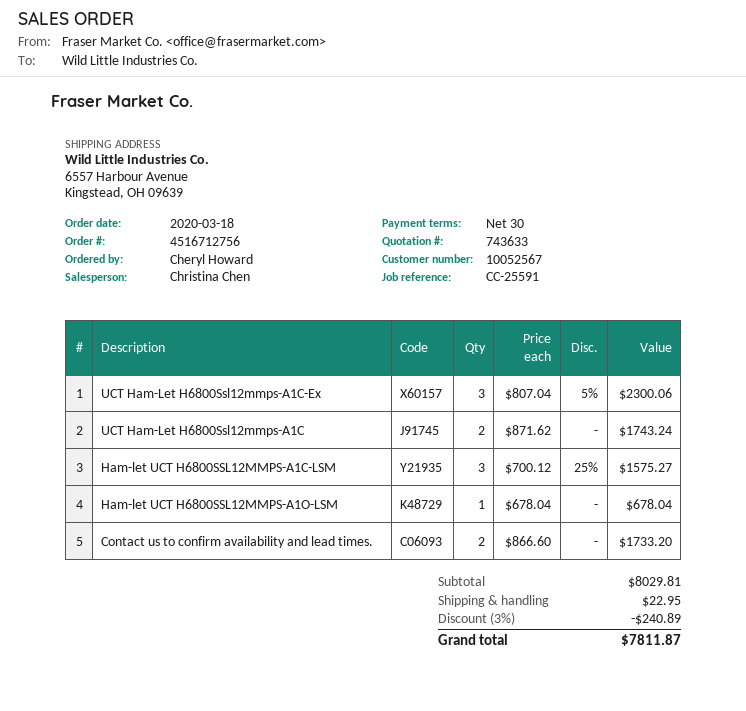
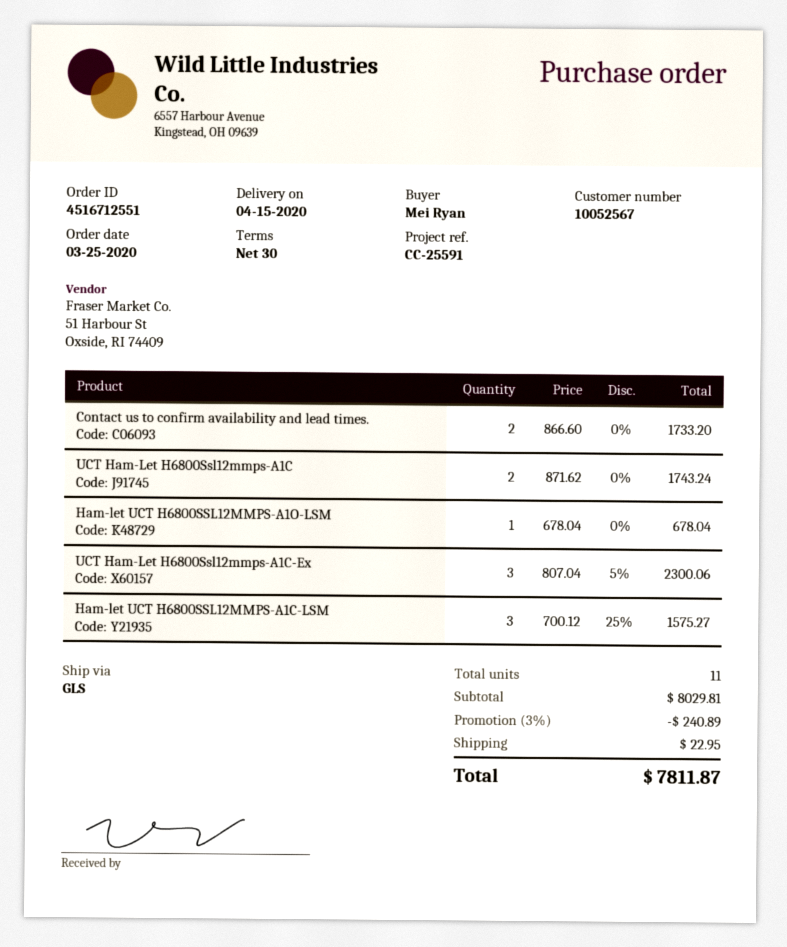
order number: 4516712756 -> 4516712551
order date: 2020-03-18 -> 2020-03-25
ordered by: Cheryl Howard -> Mei Ryan

